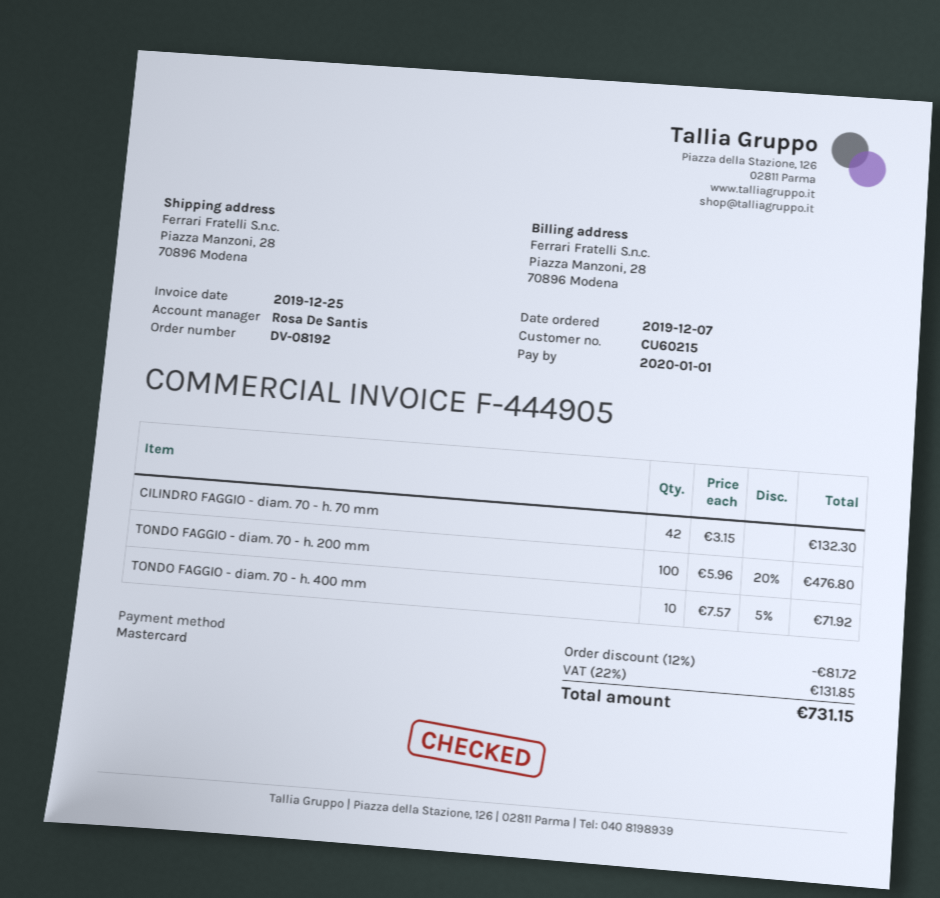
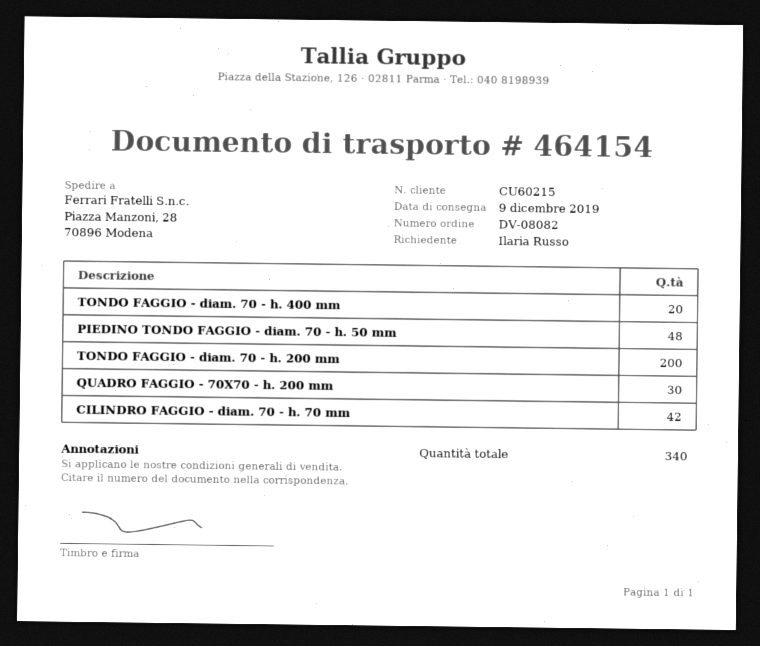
order number: DV-08192 -> DV-08082
TONDO FAGGIO - diam. 70 - h. 200 mm: 100 -> 200
TONDO FAGGIO - diam. 70 - h. 400 mm: 10 -> 20
PIEDINO TONDO FAGGIO - diam. 70 - h. 50 mm: none -> 48
QUADRO FAGGIO - 70X70 - h. 200 mm: none -> 30

